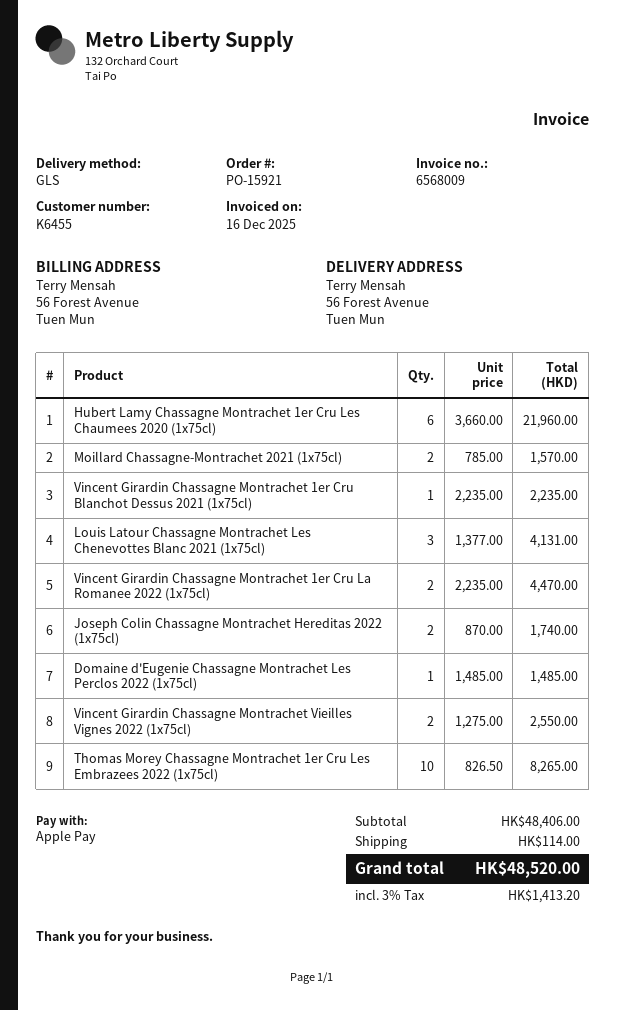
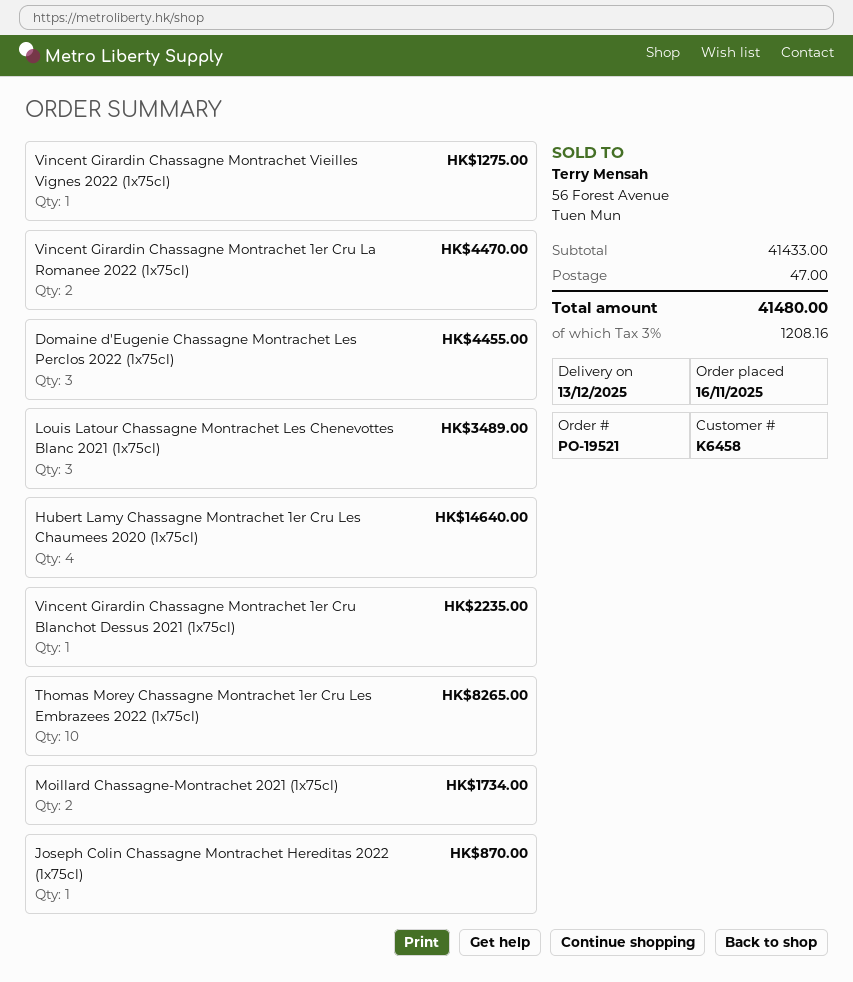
order number: PO-15921 -> PO-19521
customer number: K6455 -> K6458
Hubert Lamy Chassagne Montrachet 1er Cru Les Chaumees 2020 (1x75cl): 6 for 21960.00 -> 4 for 14640.00
Moillard Chassagne-Montrachet 2021 (1x75cl): 2 for 1570.00 -> 2 for 1734.00
Louis Latour Chassagne Montrachet Les Chenevottes Blanc 2021 (1x75cl): 3 for 4131.00 -> 3 for 3489.00
Joseph Colin Chassagne Montrachet Hereditas 2022 (1x75cl): 2 for 1740.00 -> 1 for 870.00
Domaine d'Eugenie Chassagne Montrachet Les Perclos 2022 (1x75cl): 1 for 1485.00 -> 3 for 4455.00
Vincent Girardin Chassagne Montrachet Vieilles Vignes 2022 (1x75cl): 2 for 2550.00 -> 1 for 1275.00
subtotal: 48406.00 -> 41433.00
shipping: 114.00 -> 47.00
tax: 3% = 1413.20 -> 3% = 1208.16
total: 48520.00 -> 41480.00

